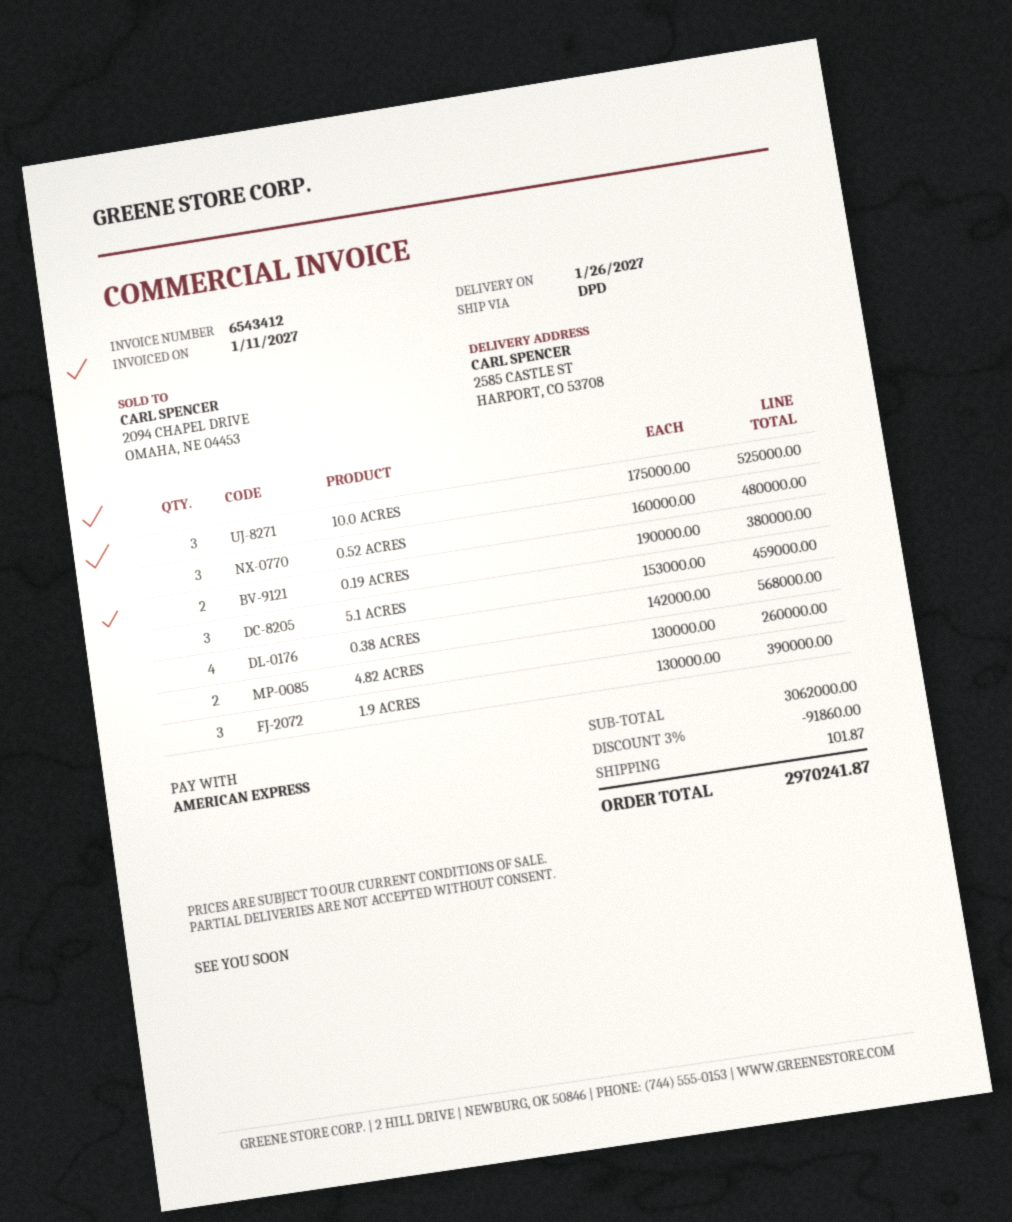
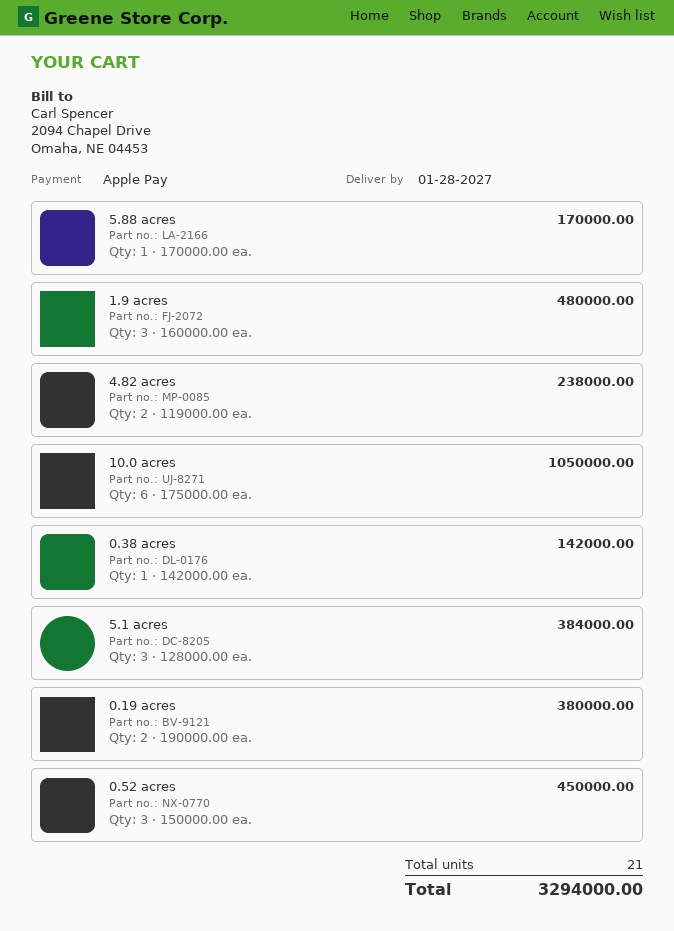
delivery date: 2027-01-26 -> 2027-01-28
payment method: American Express -> Apple Pay
10.0 ACRES: 3 x 175000.00 = 525000.00 -> 6 x 175000.00 = 1050000.00
0.52 ACRES: 3 x 160000.00 = 480000.00 -> 3 x 150000.00 = 450000.00
5.1 ACRES: 3 x 153000.00 = 459000.00 -> 3 x 128000.00 = 384000.00
0.38 ACRES: 4 x 142000.00 = 568000.00 -> 1 x 142000.00 = 142000.00
4.82 ACRES: 2 x 130000.00 = 260000.00 -> 2 x 119000.00 = 238000.00
1.9 ACRES: 3 x 130000.00 = 390000.00 -> 3 x 160000.00 = 480000.00
5.88 acres: none -> 1 x 170000.00 = 170000.00
discount: 3% = 91860.00 -> none
shipping: 101.87 -> none
total: 2970241.87 -> 3294000.00

